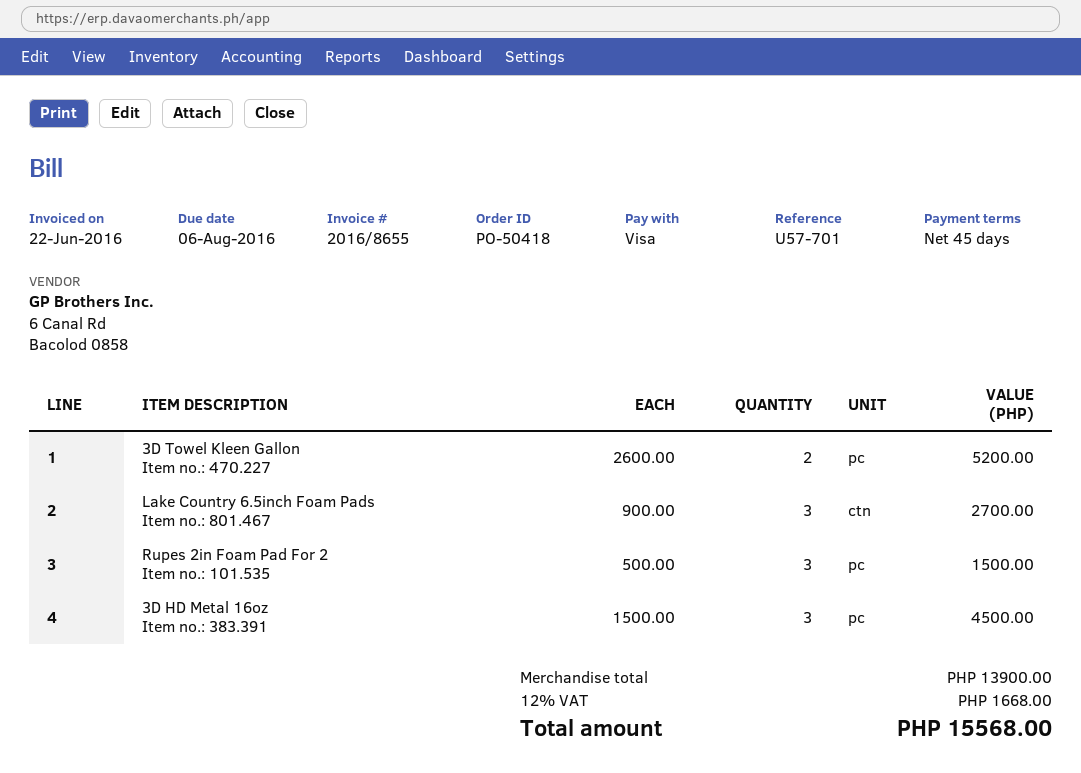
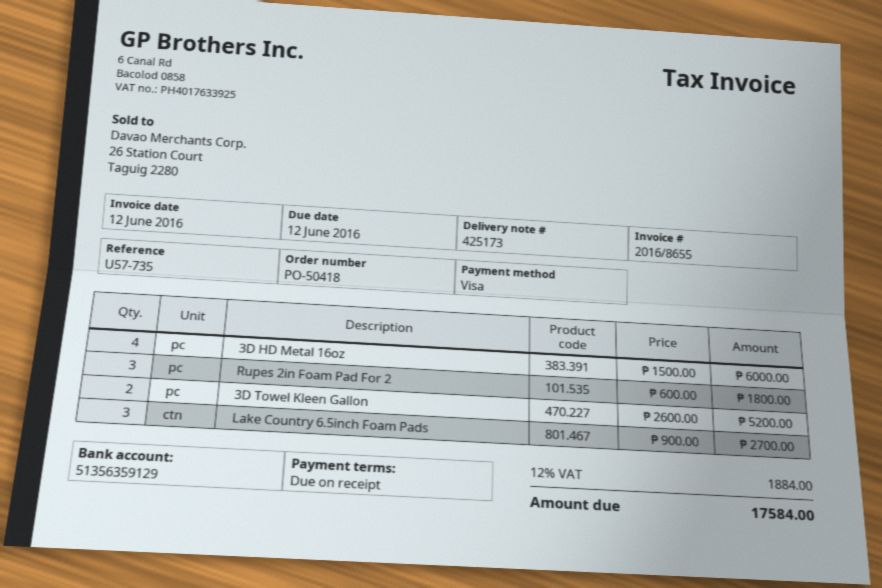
invoice date: 2016-06-22 -> 2016-06-12
payment terms: 45 days -> on receipt
due date: 2016-08-06 -> 2016-06-12
reference: U57-701 -> U57-735
Rupes 2in Foam Pad For 2: 3 x 500.00 = 1500.00 -> 3 x 600.00 = 1800.00
3D HD Metal 16oz: 3 x 1500.00 = 4500.00 -> 4 x 1500.00 = 6000.00
tax: 12% = 1668.00 -> 12% = 1884.00
total: 15568.00 -> 17584.00

